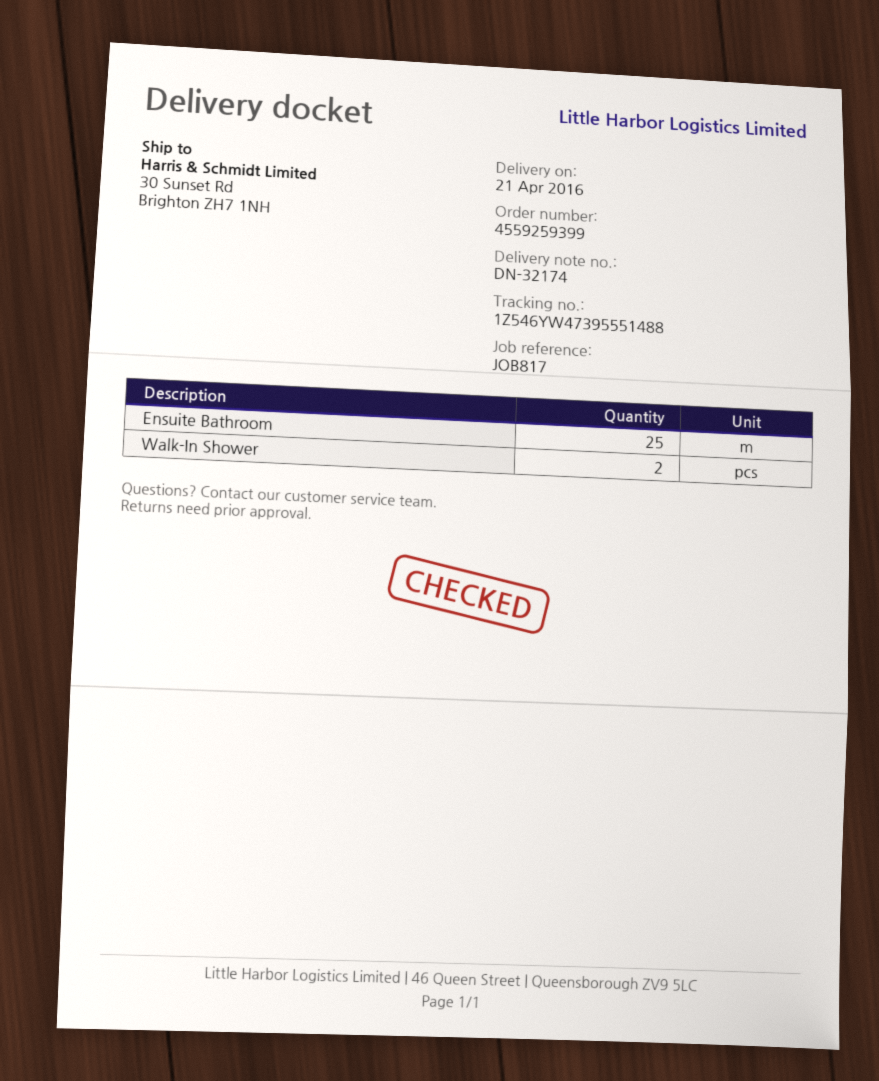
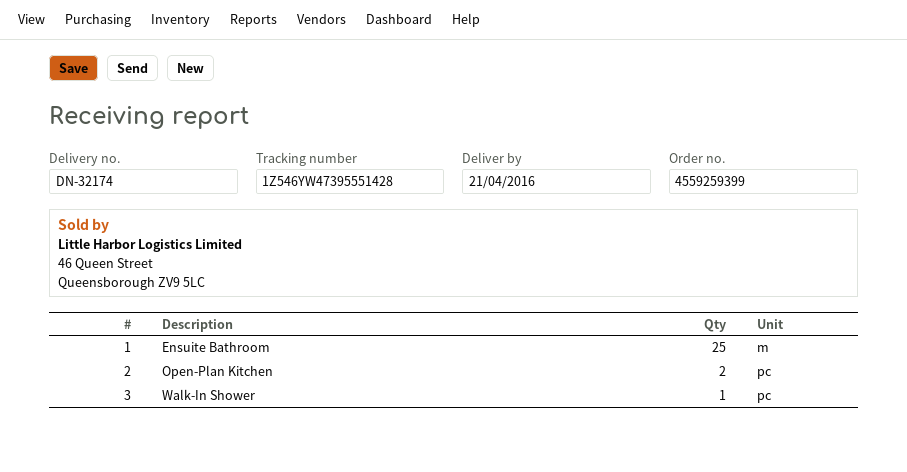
tracking number: 1Z546YW47395551488 -> 1Z546YW47395551428
Walk-In Shower: 2 -> 1
Open-Plan Kitchen: none -> 2

